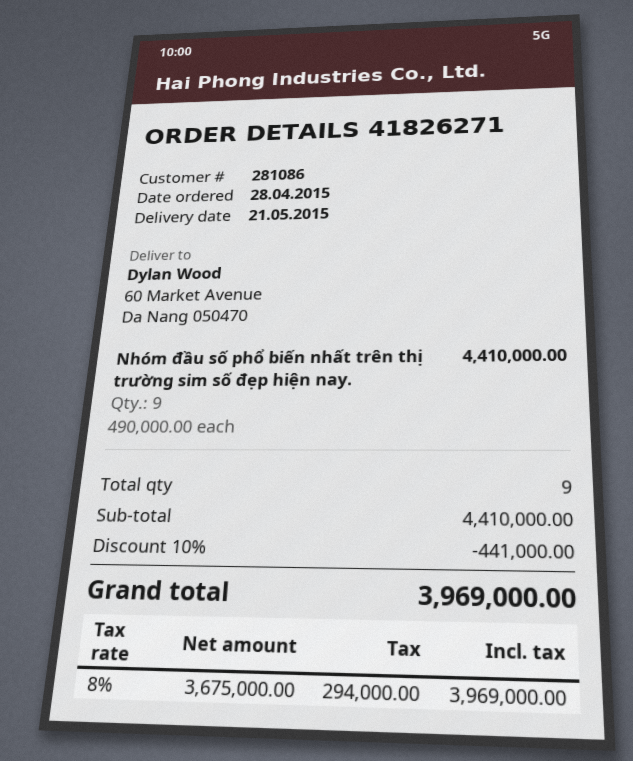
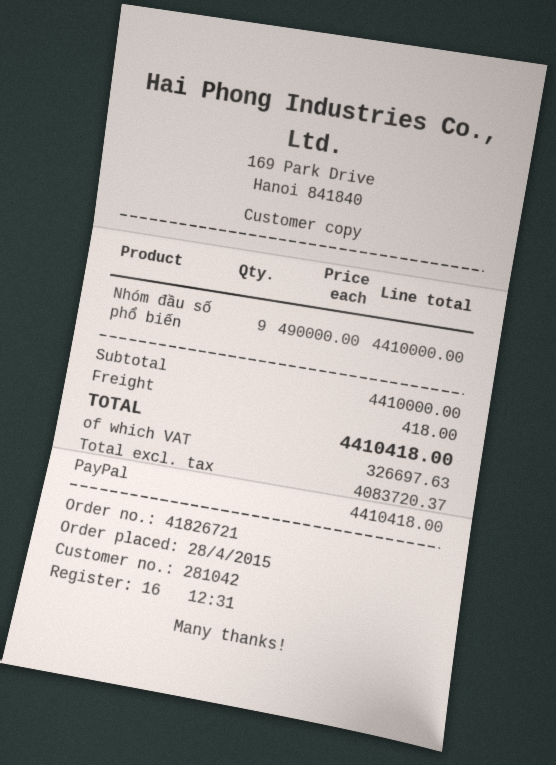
order number: 41826271 -> 41826721
customer number: 281086 -> 281042
discount: 10% = 441000.00 -> none
shipping: none -> 418.00
net: 3675000.00 -> 4083720.37
tax: 294000.00 -> 326697.63
total: 3969000.00 -> 4410418.00

